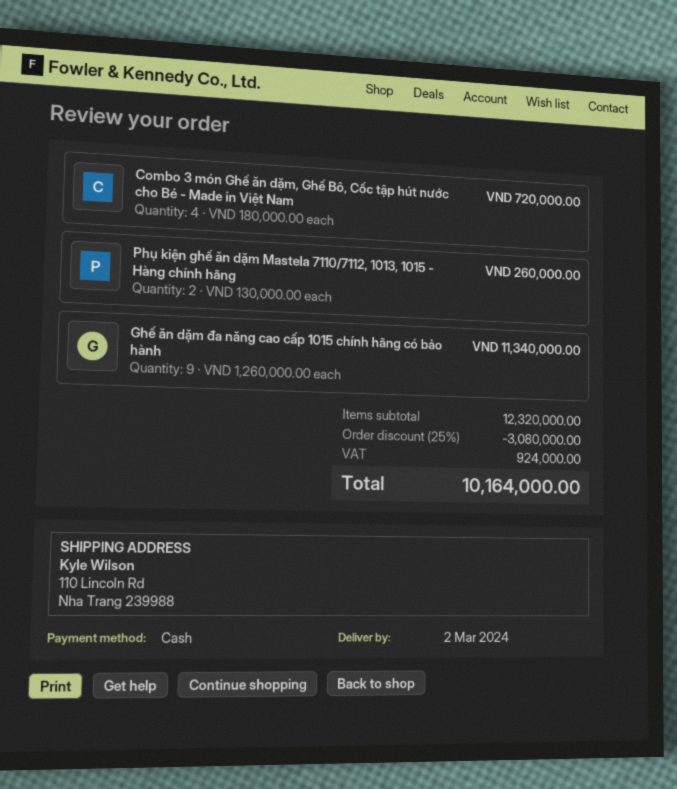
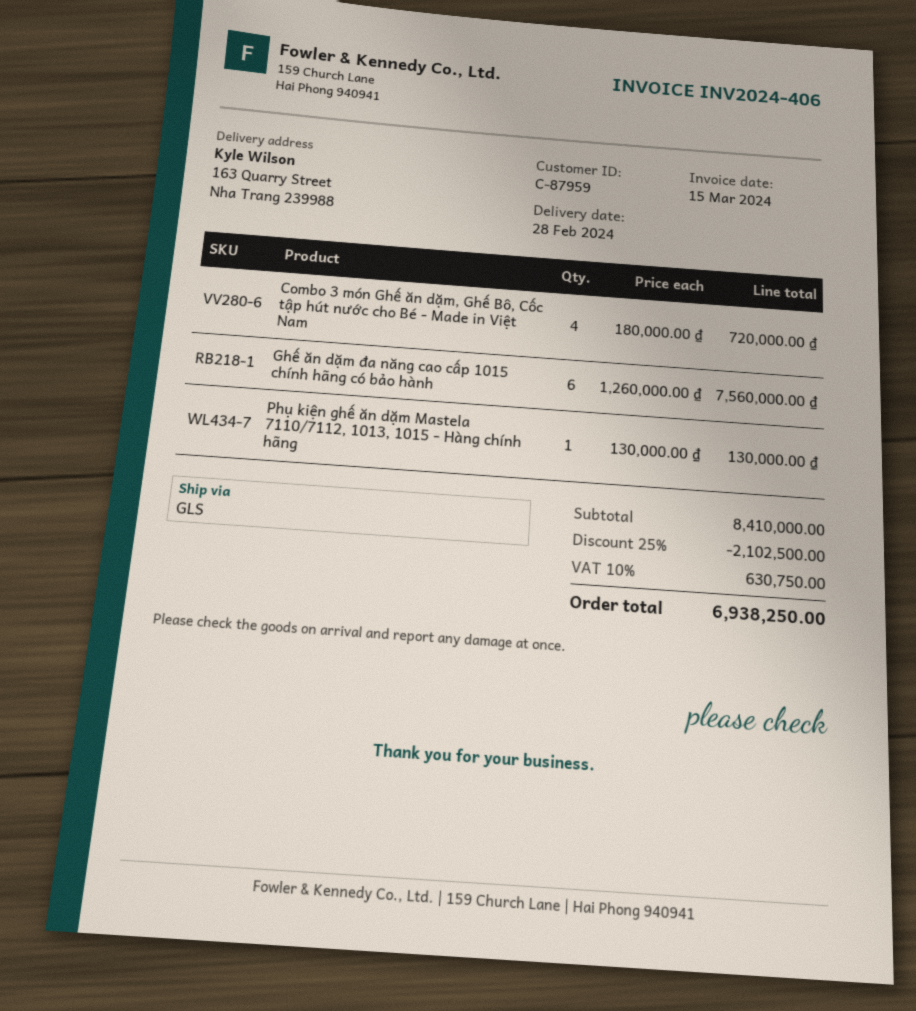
delivery date: 2024-03-02 -> 2024-02-28
ship to: 110 Lincoln Rd, Nha Trang 239988 -> 163 Quarry Street, Nha Trang 239988
Phụ kiện ghế ăn dặm Mastela 7110/7112, 1013, 1015 - Hàng chính hãng: 2 x 130000.00 = 260000.00 -> 1 x 130000.00 = 130000.00
Ghế ăn dặm đa năng cao cấp 1015 chính hãng có bảo hành: 9 x 1260000.00 = 11340000.00 -> 6 x 1260000.00 = 7560000.00
subtotal: 12320000.00 -> 8410000.00
discount: 25% = 3080000.00 -> 25% = 2102500.00
tax: 924000.00 -> 630750.00
total: 10164000.00 -> 6938250.00

